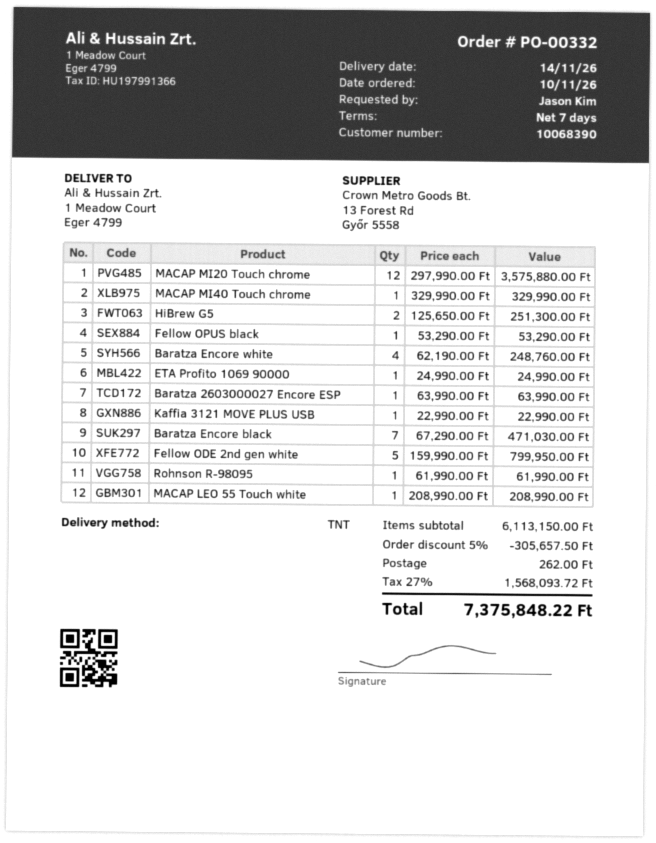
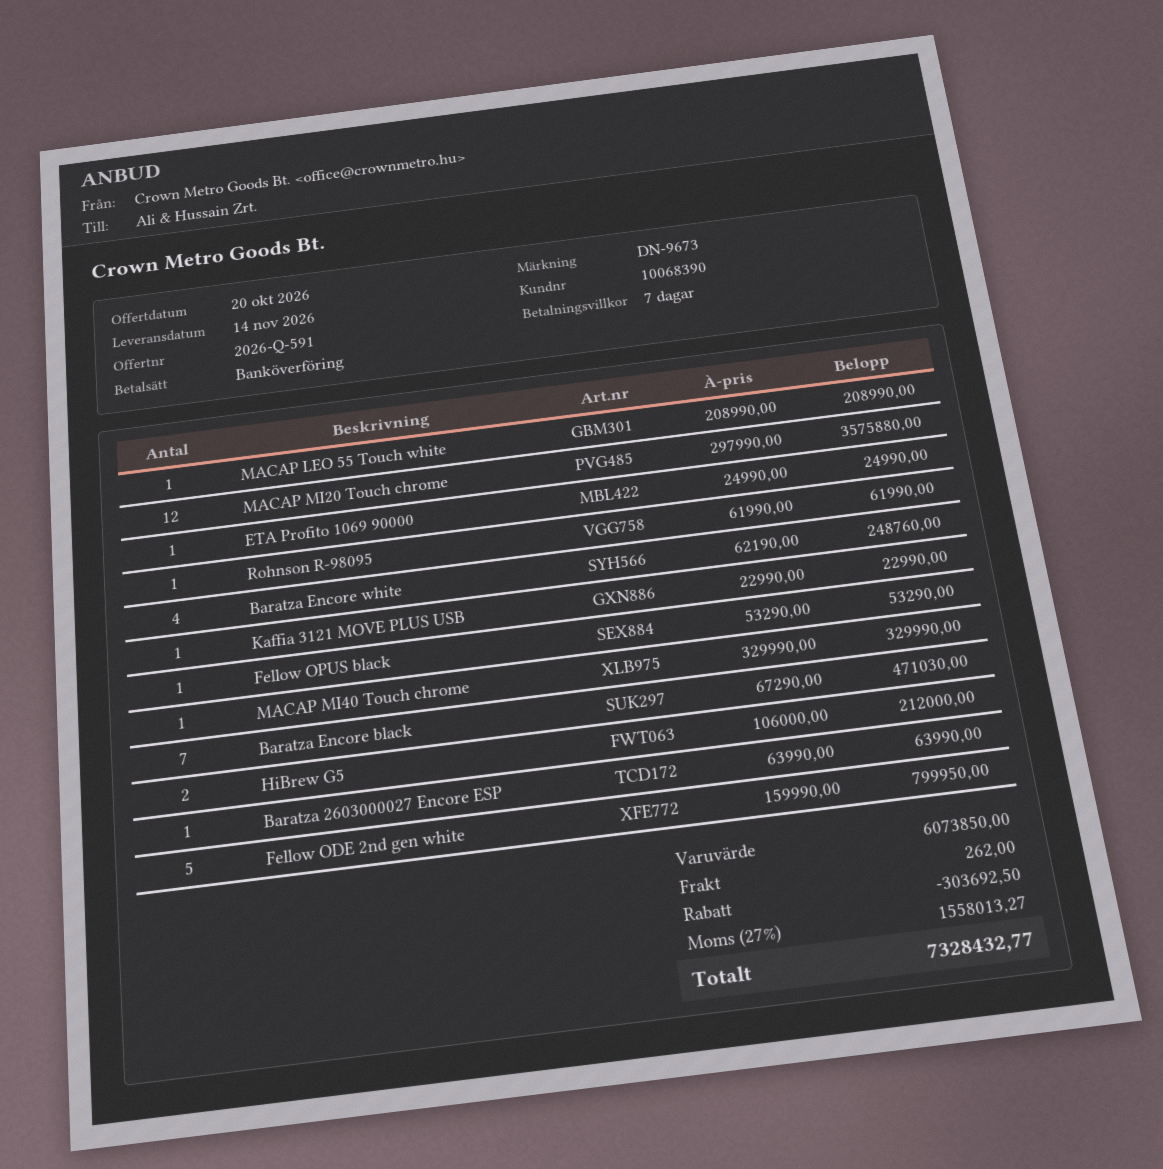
HiBrew G5: 2 x 125650.00 = 251300.00 -> 2 x 106000.00 = 212000.00
subtotal: 6113150.00 -> 6073850.00
discount: 305657.50 -> 303692.50
tax: 27% = 1568093.72 -> 27% = 1558013.27
total: 7375848.22 -> 7328432.77

